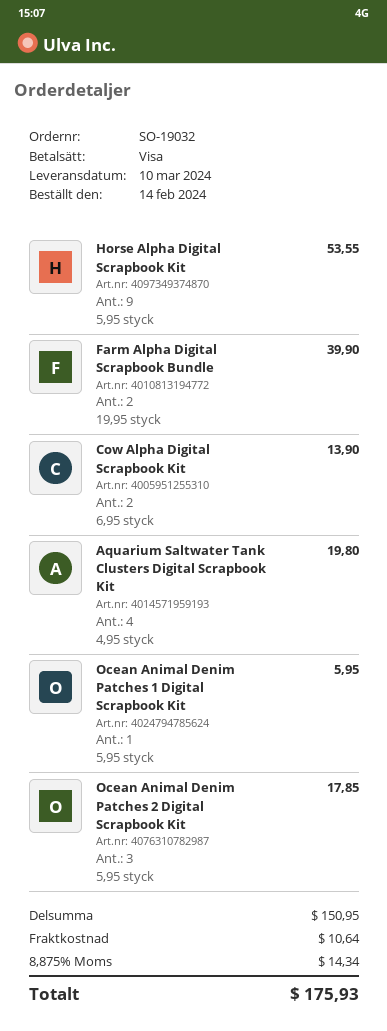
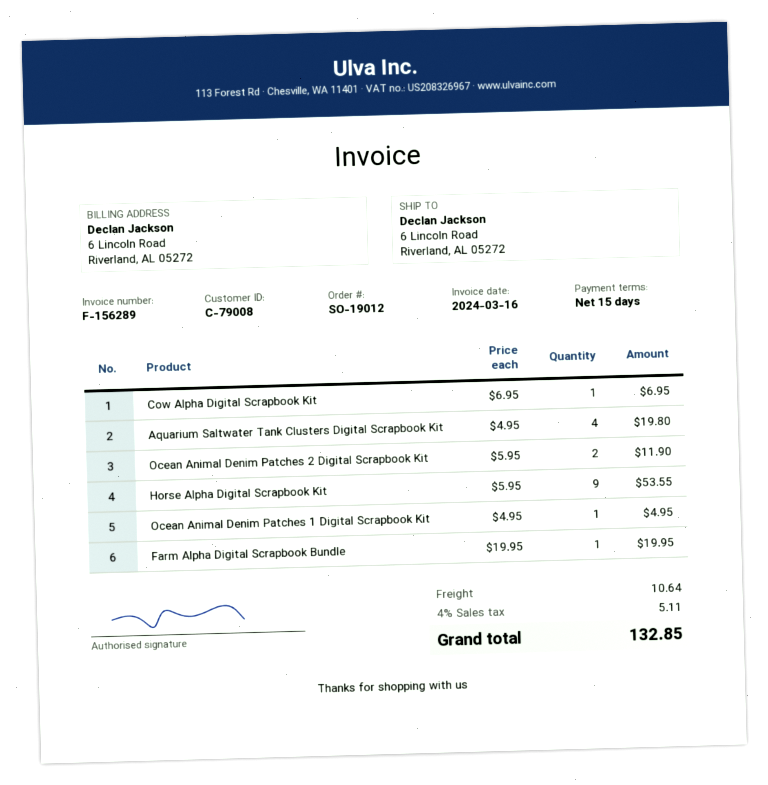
order number: SO-19032 -> SO-19012
Farm Alpha Digital Scrapbook Bundle: 2 x 19.95 = 39.90 -> 1 x 19.95 = 19.95
Cow Alpha Digital Scrapbook Kit: 2 x 6.95 = 13.90 -> 1 x 6.95 = 6.95
Ocean Animal Denim Patches 1 Digital Scrapbook Kit: 1 x 5.95 = 5.95 -> 1 x 4.95 = 4.95
Ocean Animal Denim Patches 2 Digital Scrapbook Kit: 3 x 5.95 = 17.85 -> 2 x 5.95 = 11.90
tax: 8.875% = 14.34 -> 4% = 5.11
total: 175.93 -> 132.85

